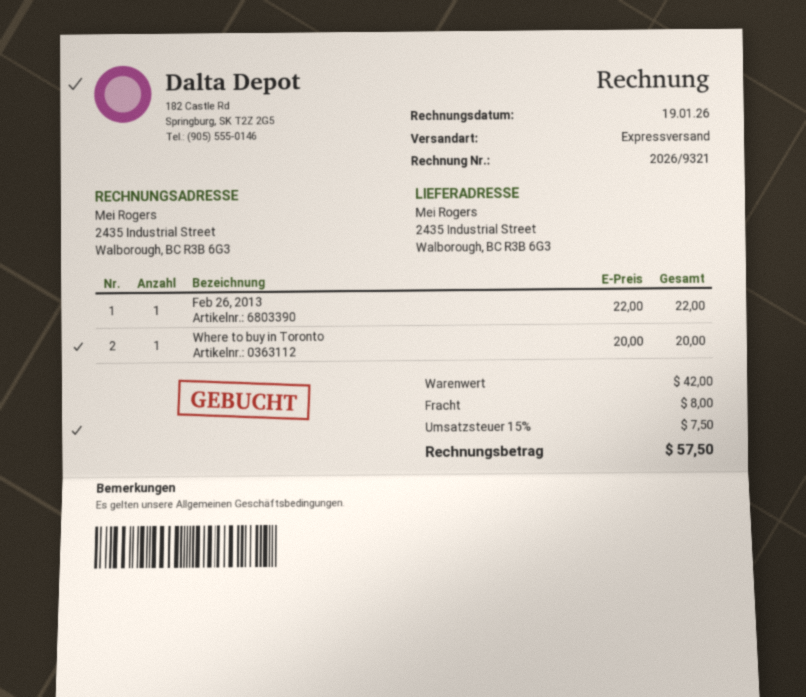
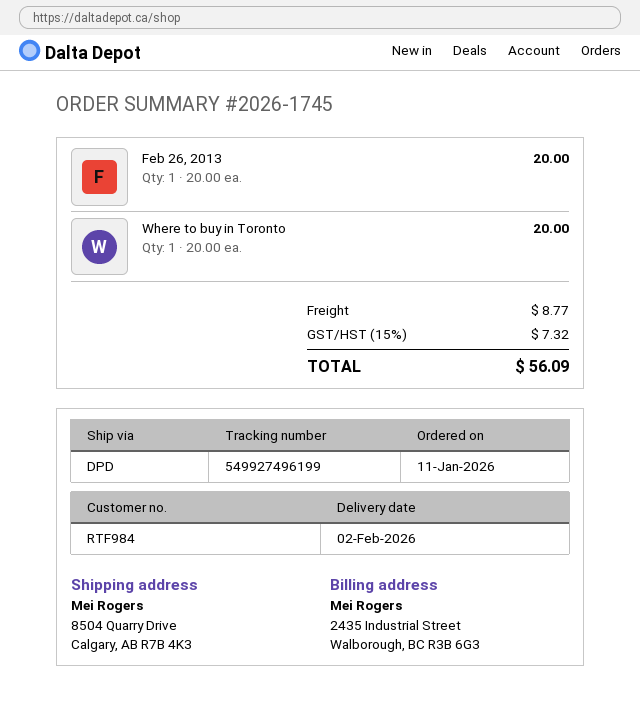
shipping method: express -> DPD
ship to: 2435 Industrial Street, Walborough, BC R3B 6G3 -> 8504 Quarry Drive, Calgary, AB R7B 4K3
Feb 26, 2013: 1 x 22.00 = 22.00 -> 1 x 20.00 = 20.00
shipping: 8.00 -> 8.77
tax: 15% = 7.50 -> 15% = 7.32
total: 57.50 -> 56.09

